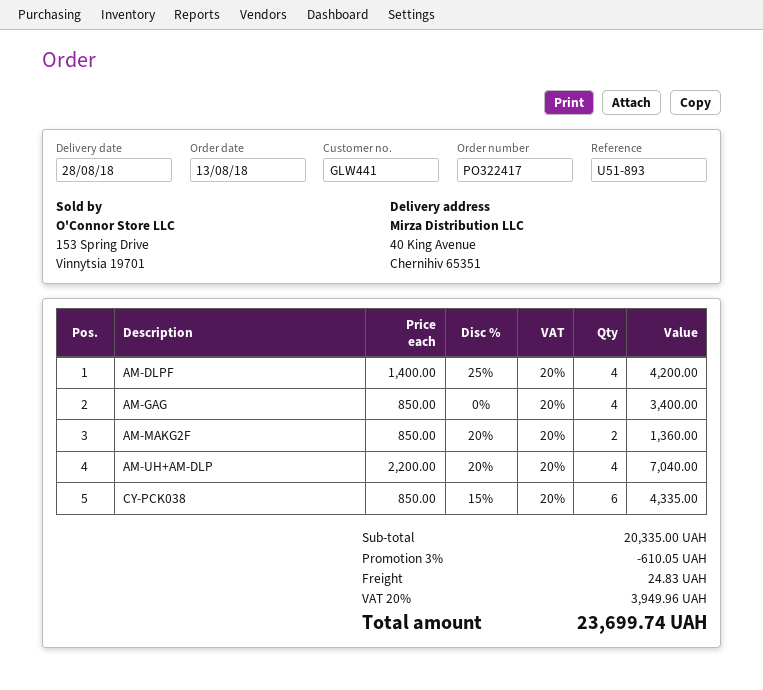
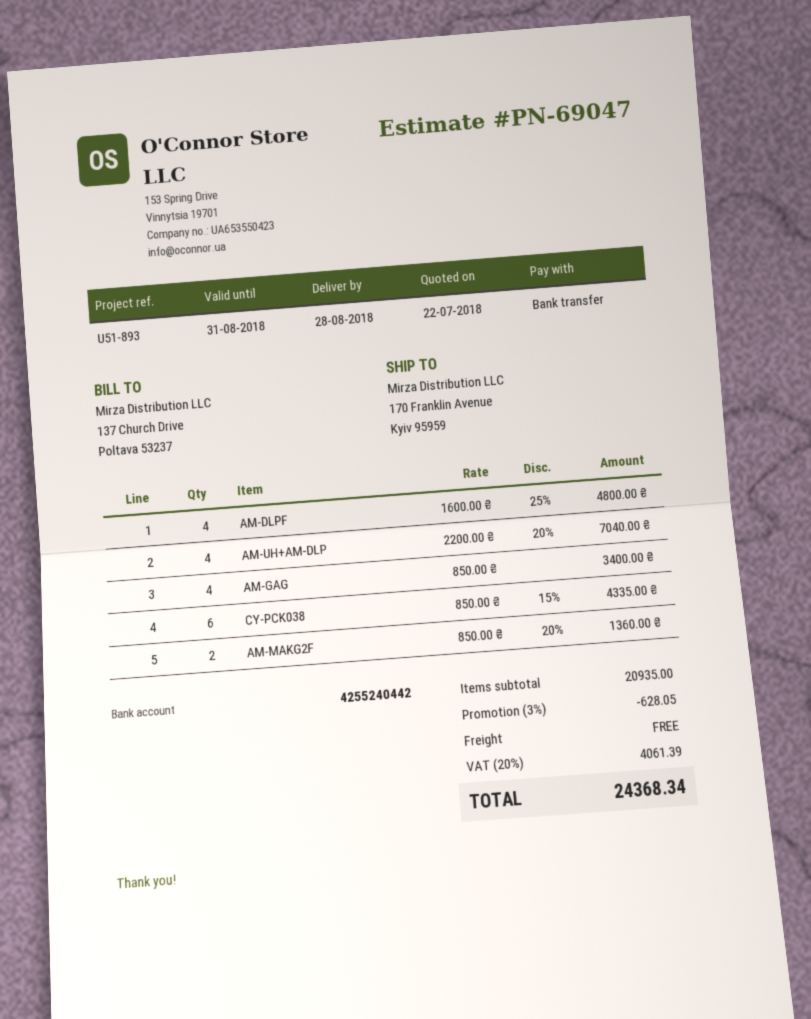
ship to: 40 King Avenue, Chernihiv 65351 -> 170 Franklin Avenue, Kyiv 95959
AM-DLPF: 4 x 1400.00 - 25% = 4200.00 -> 4 x 1600.00 - 25% = 4800.00
subtotal: 20335.00 -> 20935.00
discount: 3% = 610.05 -> 3% = 628.05
shipping: 24.83 -> 0.00
tax: 20% = 3949.96 -> 20% = 4061.39
total: 23699.74 -> 24368.34

